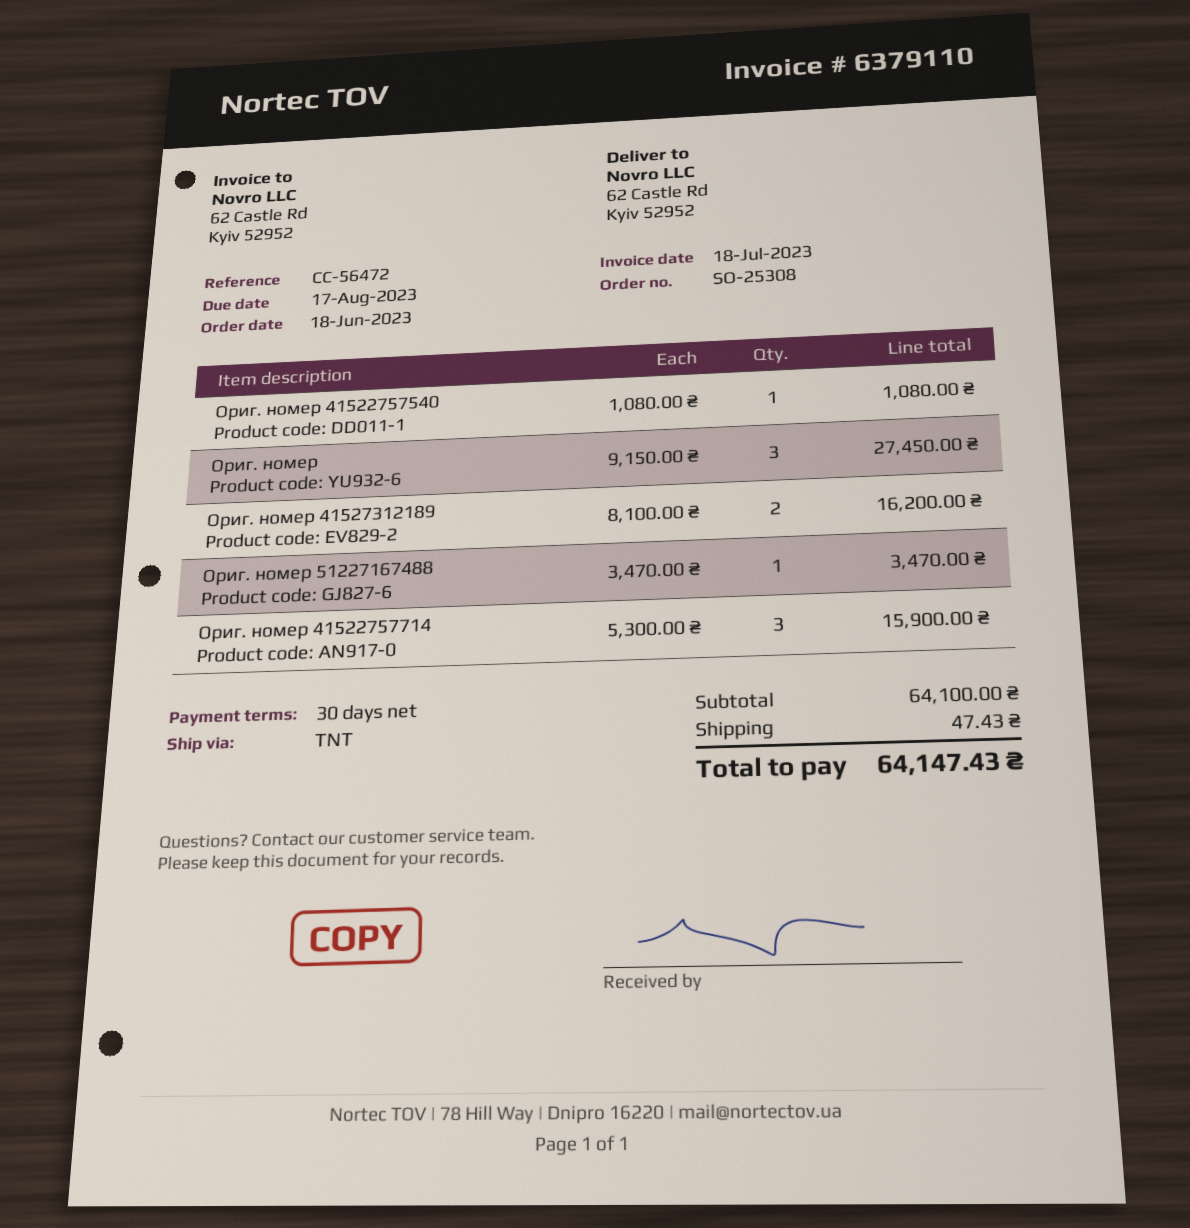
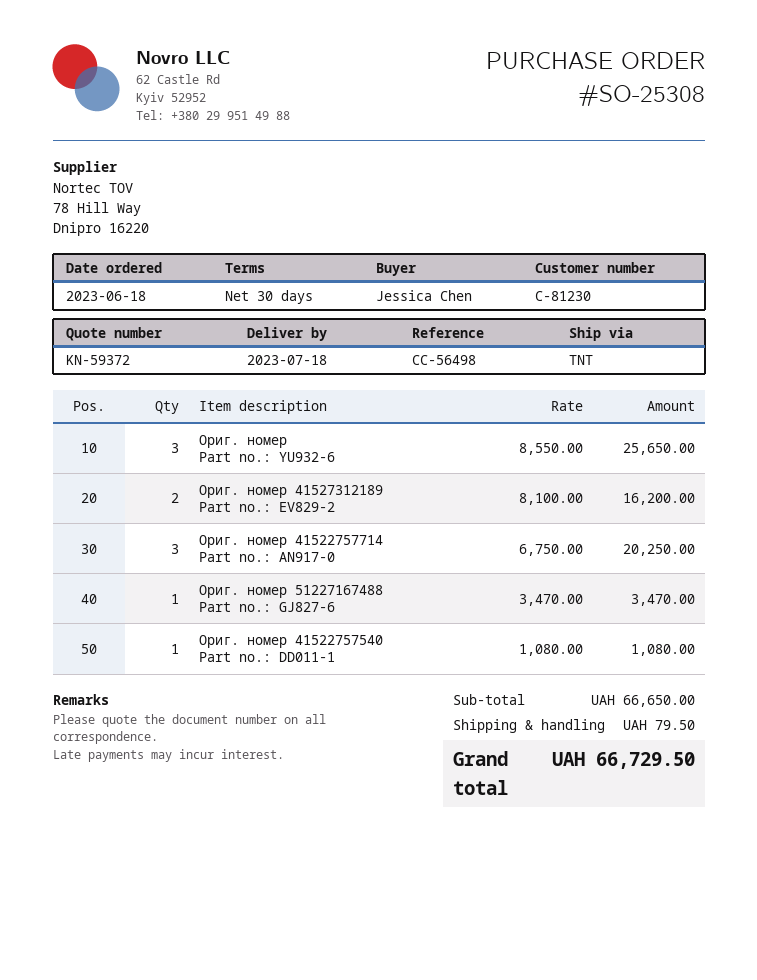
reference: CC-56472 -> CC-56498
Ориг. номер: 3 x 9150.00 = 27450.00 -> 3 x 8550.00 = 25650.00
Ориг. номер 41522757714: 3 x 5300.00 = 15900.00 -> 3 x 6750.00 = 20250.00
subtotal: 64100.00 -> 66650.00
shipping: 47.43 -> 79.50
total: 64147.43 -> 66729.50

